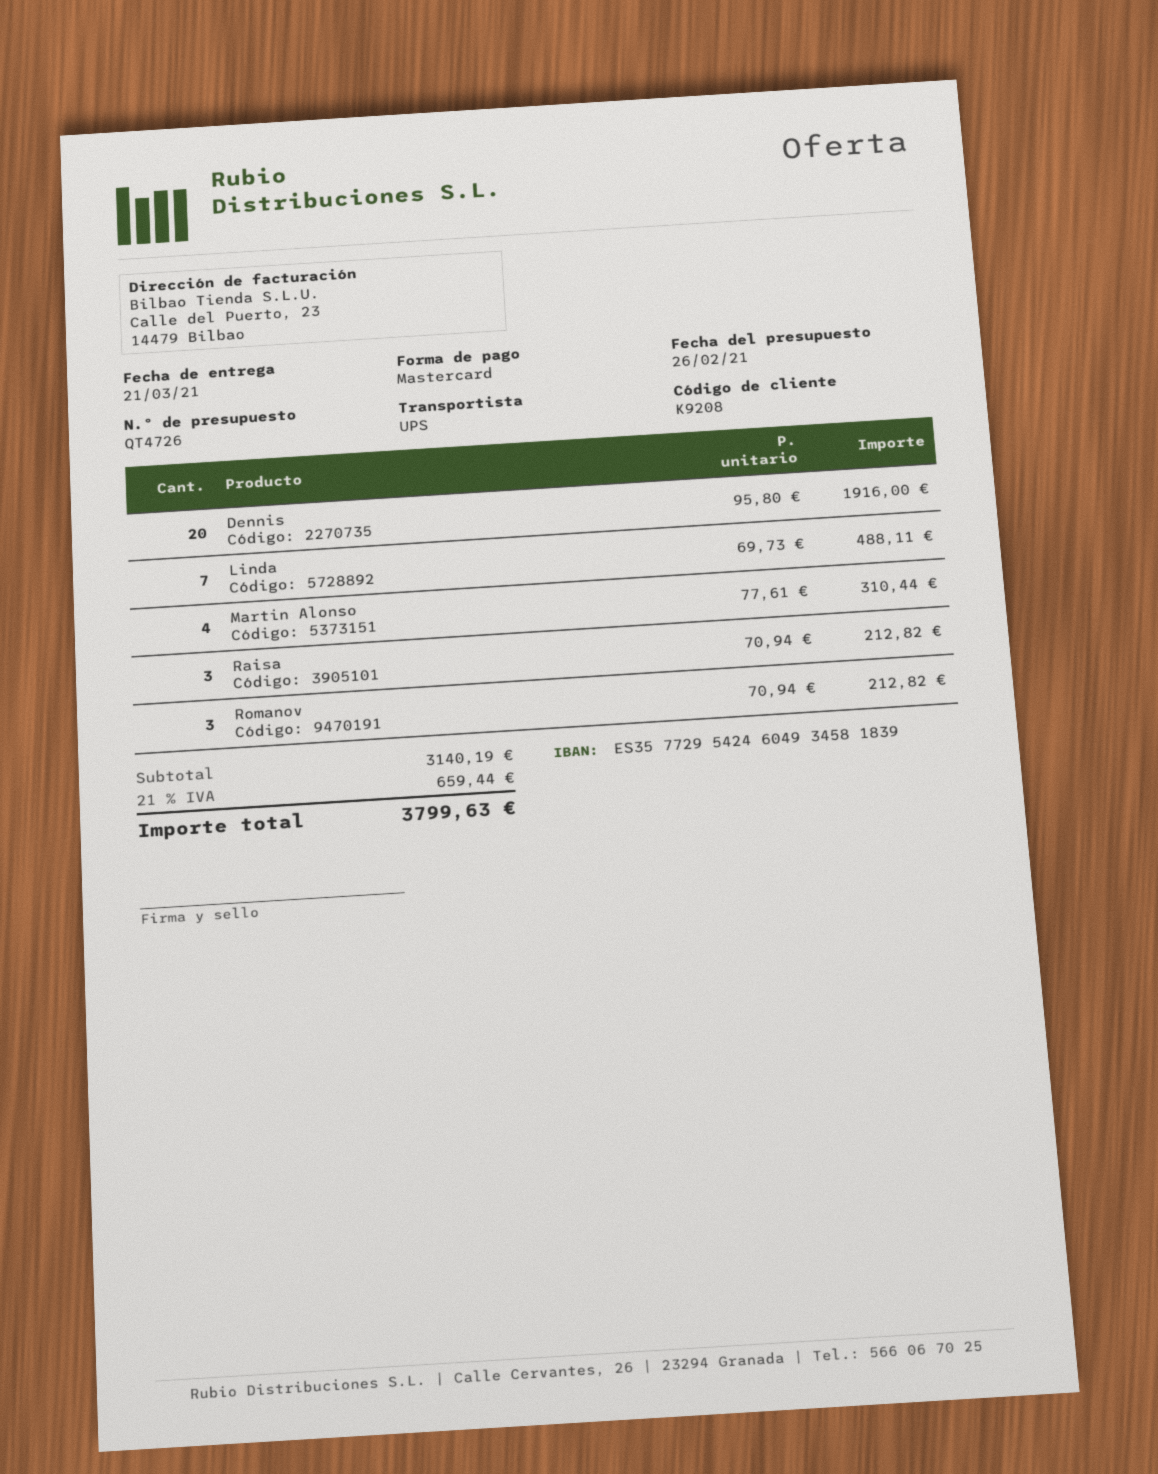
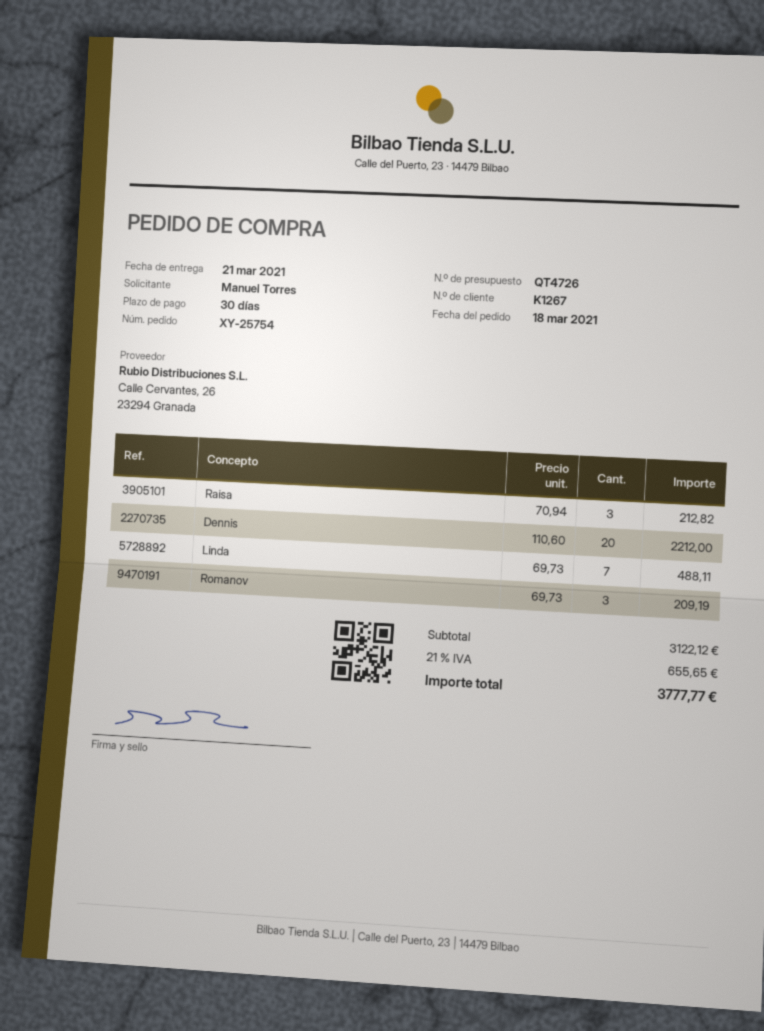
customer number: K9208 -> K1267
Dennis: 20 x 95.80 = 1916.00 -> 20 x 110.60 = 2212.00
Martin Alonso: 4 x 77.61 = 310.44 -> none
Romanov: 3 x 70.94 = 212.82 -> 3 x 69.73 = 209.19
subtotal: 3140.19 -> 3122.12
tax: 21% = 659.44 -> 21% = 655.65
total: 3799.63 -> 3777.77

